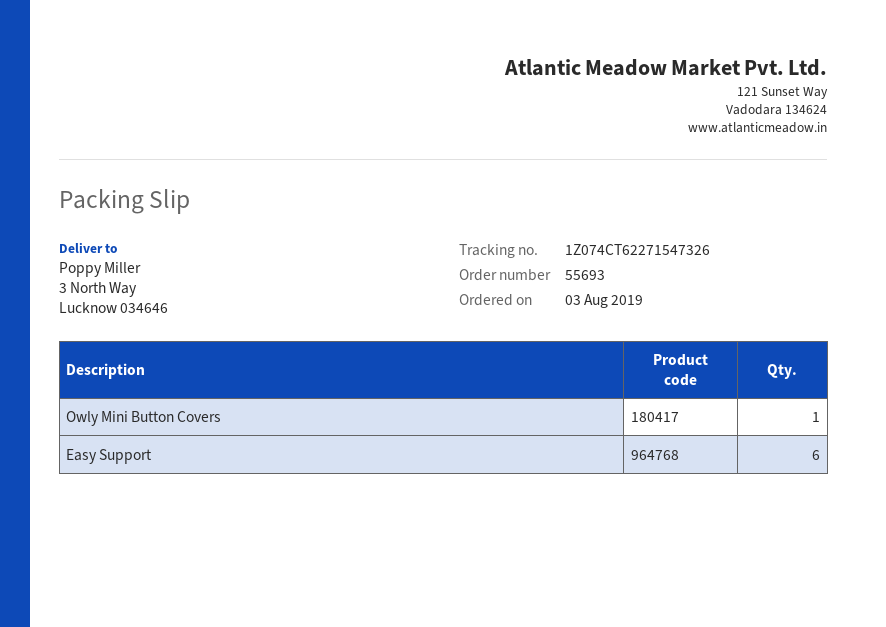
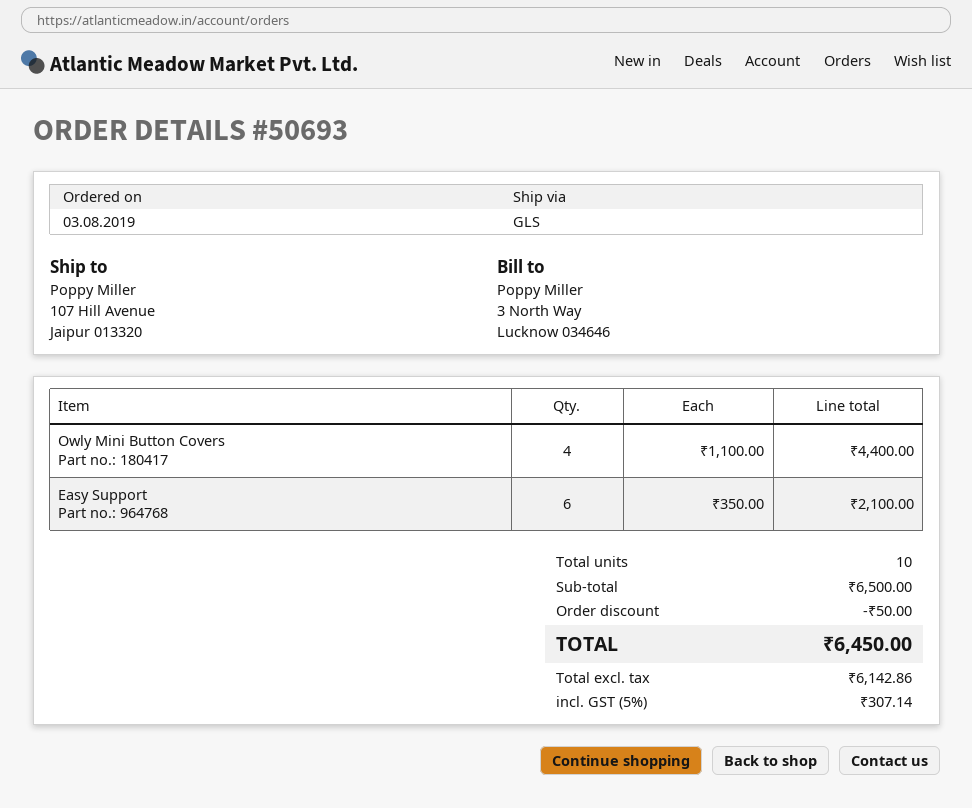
order number: 55693 -> 50693
ship to: 3 North Way, Lucknow 034646 -> 107 Hill Avenue, Jaipur 013320
Owly Mini Button Covers: 1 -> 4

